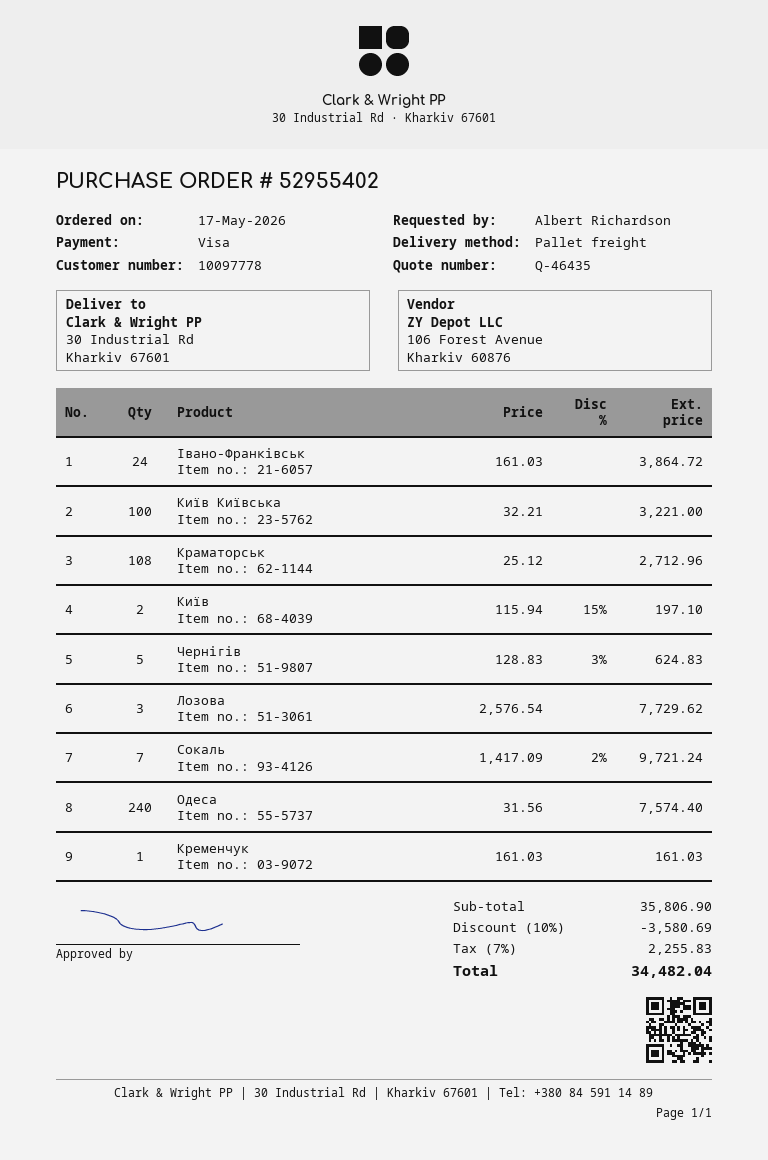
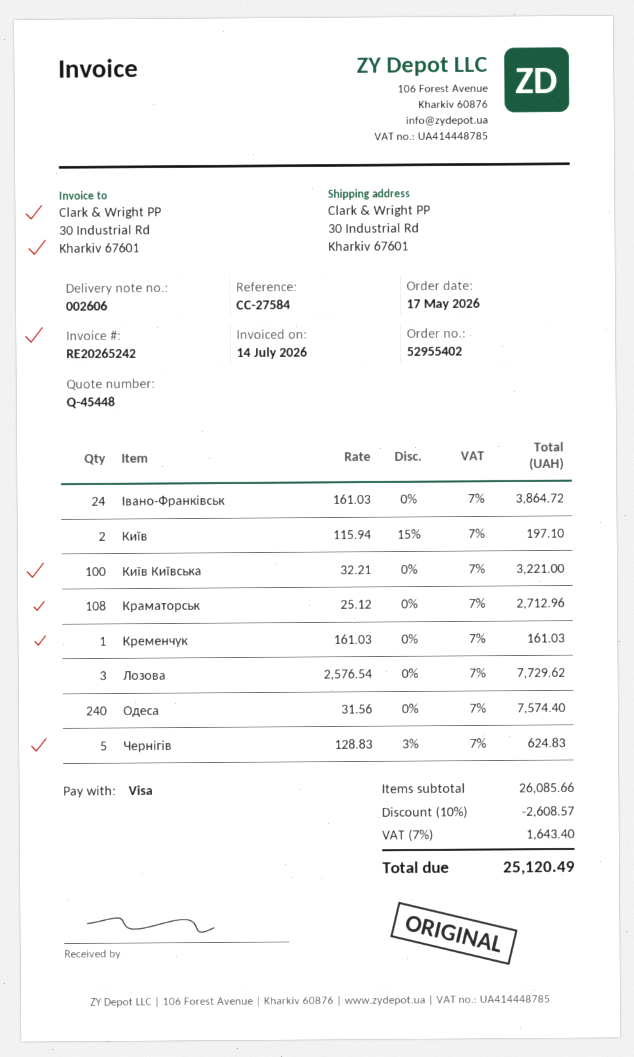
quote number: Q-46435 -> Q-45448
Сокаль: 7 x 1417.09 - 2% = 9721.24 -> none
subtotal: 35806.90 -> 26085.66
discount: 10% = 3580.69 -> 10% = 2608.57
tax: 7% = 2255.83 -> 7% = 1643.40
total: 34482.04 -> 25120.49

